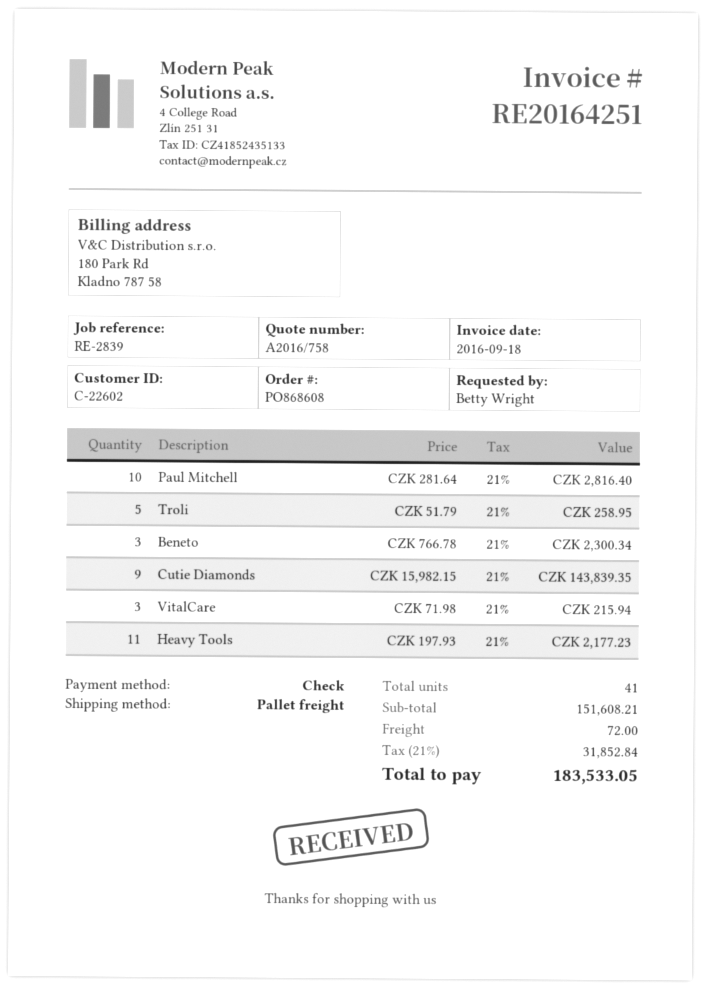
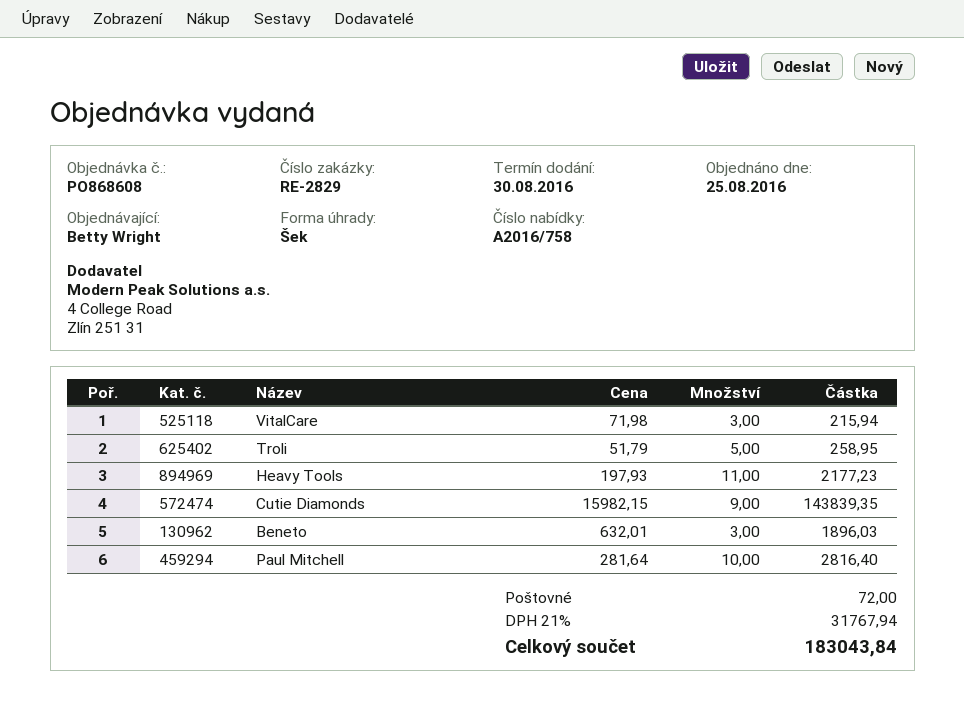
reference: RE-2839 -> RE-2829
Beneto: 3 x 766.78 = 2300.34 -> 3 x 632.01 = 1896.03
tax: 21% = 31852.84 -> 21% = 31767.94
total: 183533.05 -> 183043.84

